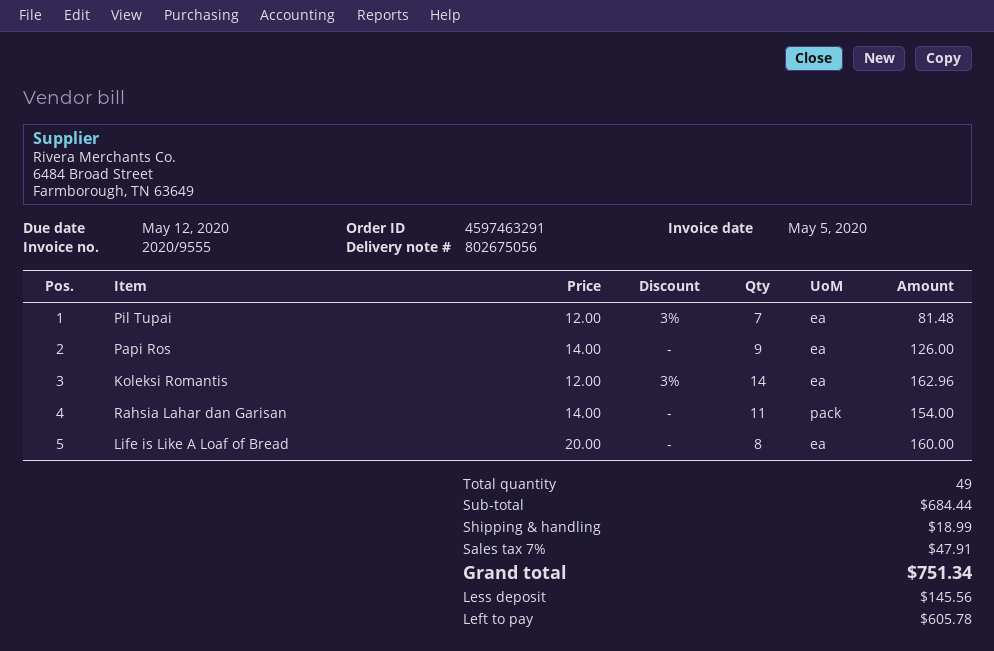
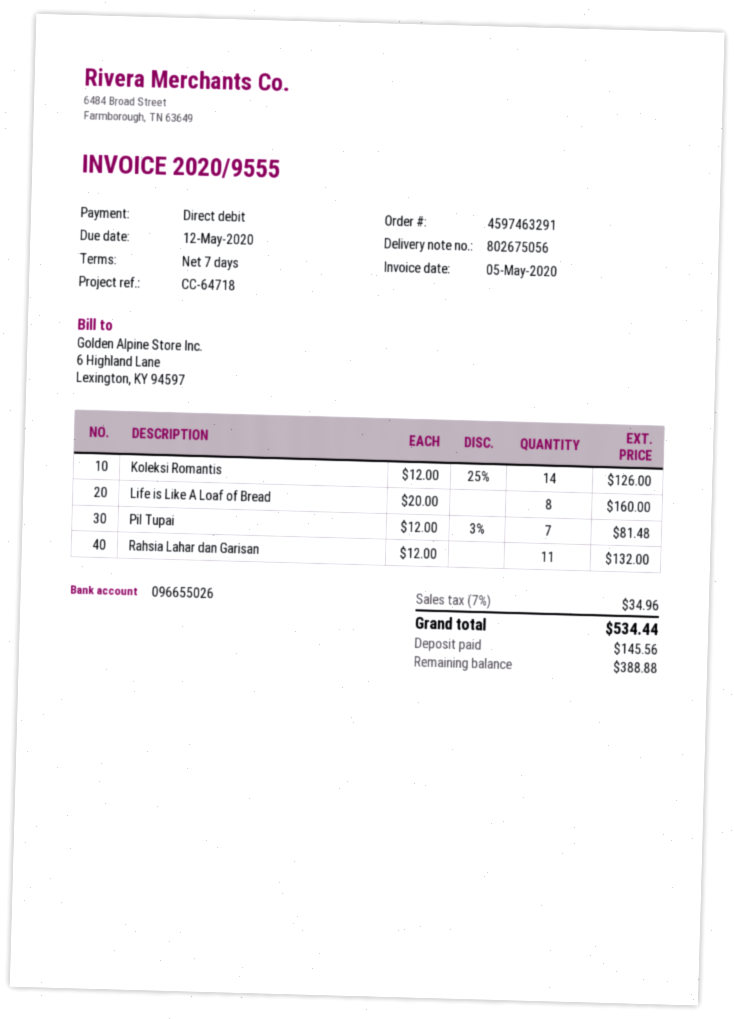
Papi Ros: 9 x 14.00 = 126.00 -> none
Koleksi Romantis: 14 x 12.00 - 3% = 162.96 -> 14 x 12.00 - 25% = 126.00
Rahsia Lahar dan Garisan: 11 x 14.00 = 154.00 -> 11 x 12.00 = 132.00
shipping: 18.99 -> none
tax: 7% = 47.91 -> 7% = 34.96
total: 751.34 -> 534.44
balance: 605.78 -> 388.88

